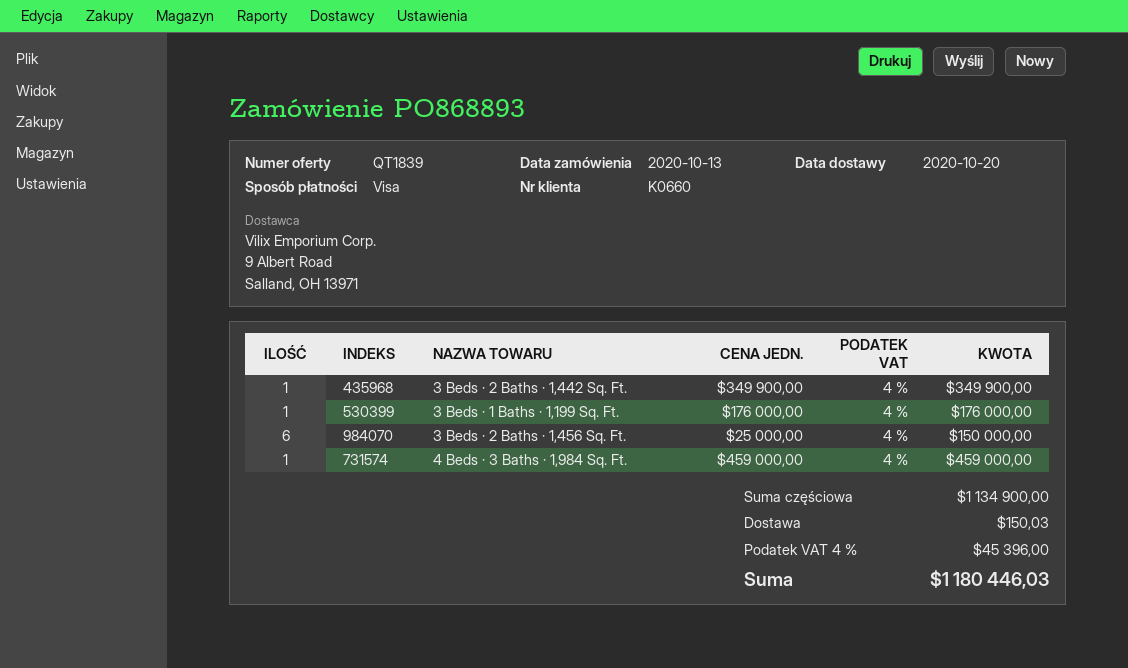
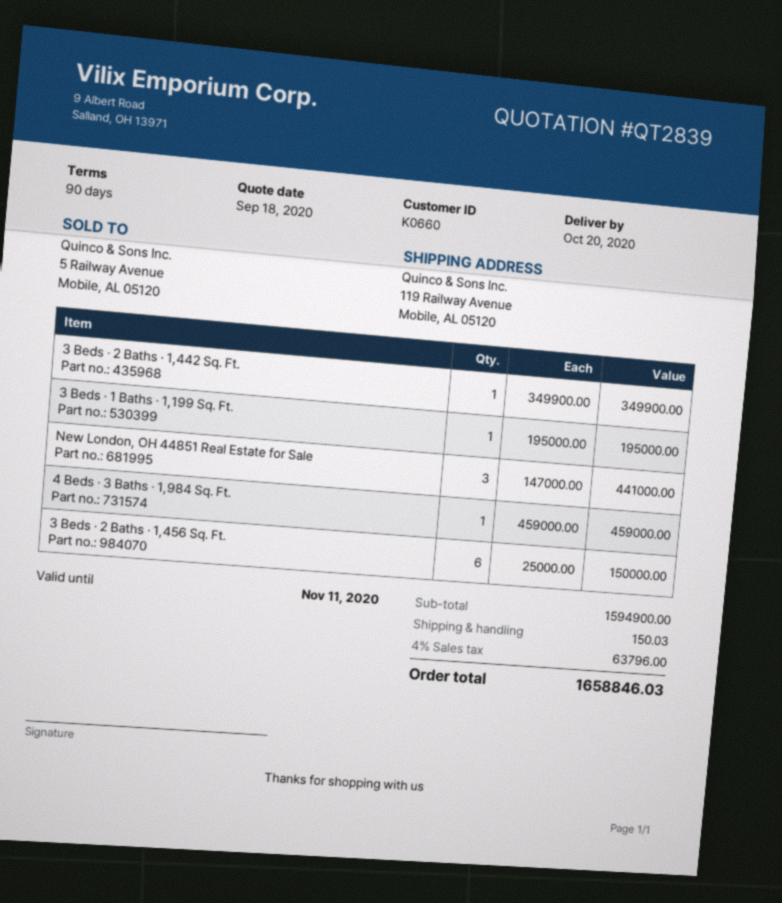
quote number: QT1839 -> QT2839
3 Beds · 1 Baths · 1,199 Sq. Ft.: 1 x 176000.00 = 176000.00 -> 1 x 195000.00 = 195000.00
New London, OH 44851 Real Estate for Sale: none -> 3 x 147000.00 = 441000.00
subtotal: 1134900.00 -> 1594900.00
tax: 4% = 45396.00 -> 4% = 63796.00
total: 1180446.03 -> 1658846.03

